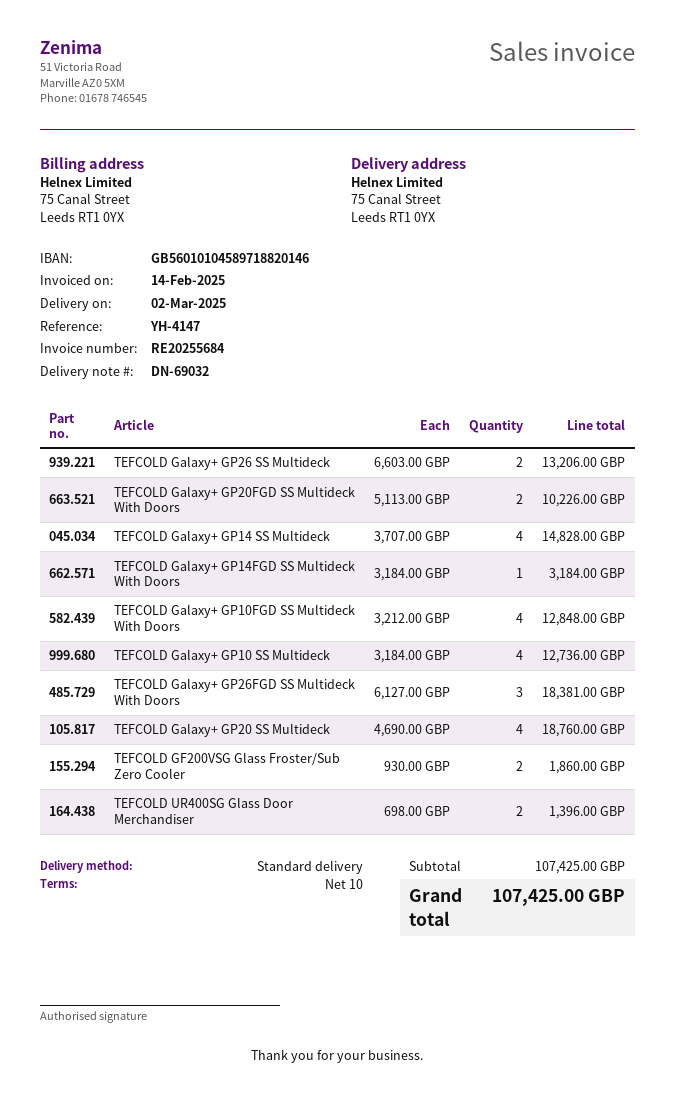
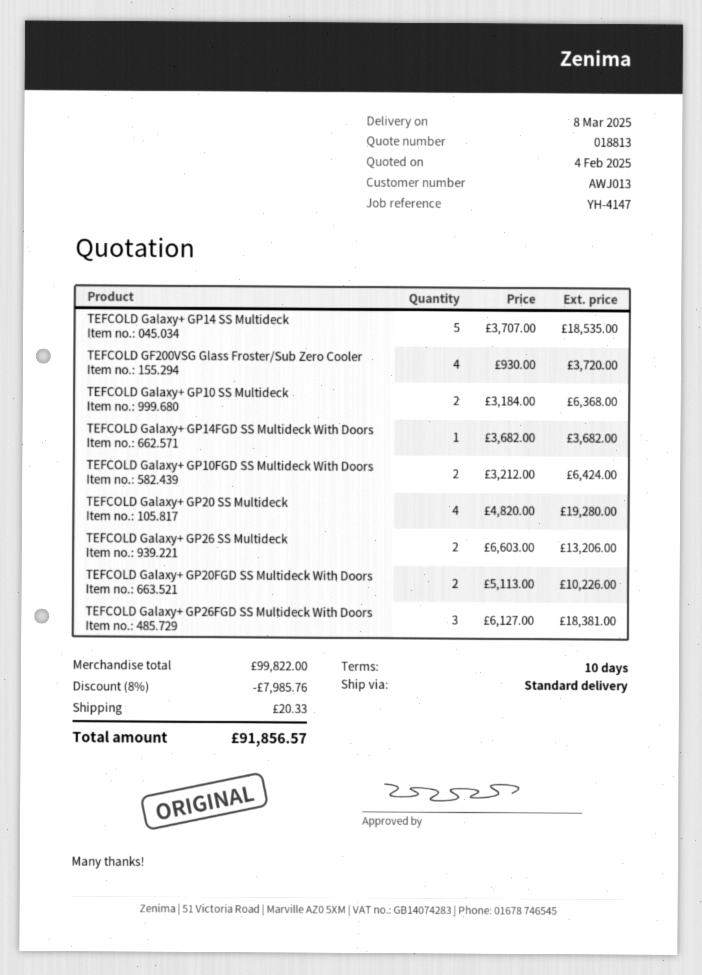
delivery date: 2025-03-02 -> 2025-03-08
TEFCOLD Galaxy+ GP14 SS Multideck: 4 x 3707.00 = 14828.00 -> 5 x 3707.00 = 18535.00
TEFCOLD Galaxy+ GP14FGD SS Multideck With Doors: 1 x 3184.00 = 3184.00 -> 1 x 3682.00 = 3682.00
TEFCOLD Galaxy+ GP10FGD SS Multideck With Doors: 4 x 3212.00 = 12848.00 -> 2 x 3212.00 = 6424.00
TEFCOLD Galaxy+ GP10 SS Multideck: 4 x 3184.00 = 12736.00 -> 2 x 3184.00 = 6368.00
TEFCOLD Galaxy+ GP20 SS Multideck: 4 x 4690.00 = 18760.00 -> 4 x 4820.00 = 19280.00
TEFCOLD GF200VSG Glass Froster/Sub Zero Cooler: 2 x 930.00 = 1860.00 -> 4 x 930.00 = 3720.00
TEFCOLD UR400SG Glass Door Merchandiser: 2 x 698.00 = 1396.00 -> none
subtotal: 107425.00 -> 99822.00
discount: none -> 8% = 7985.76
shipping: none -> 20.33
total: 107425.00 -> 91856.57

